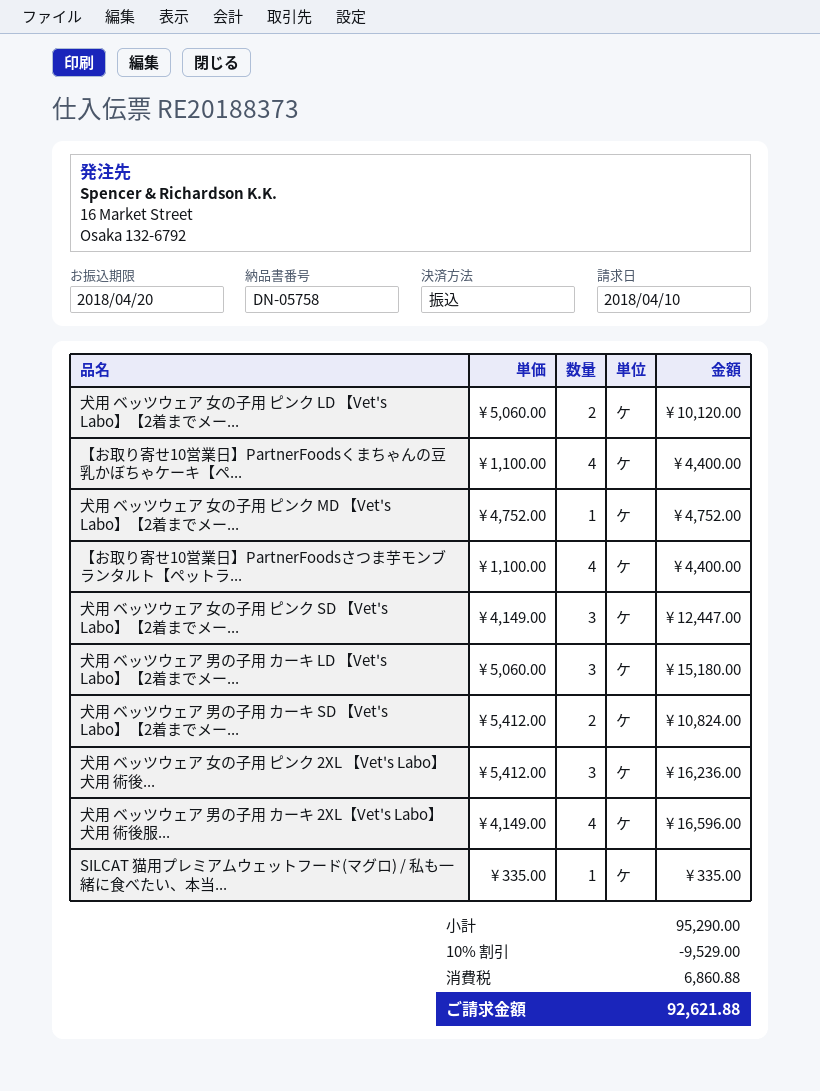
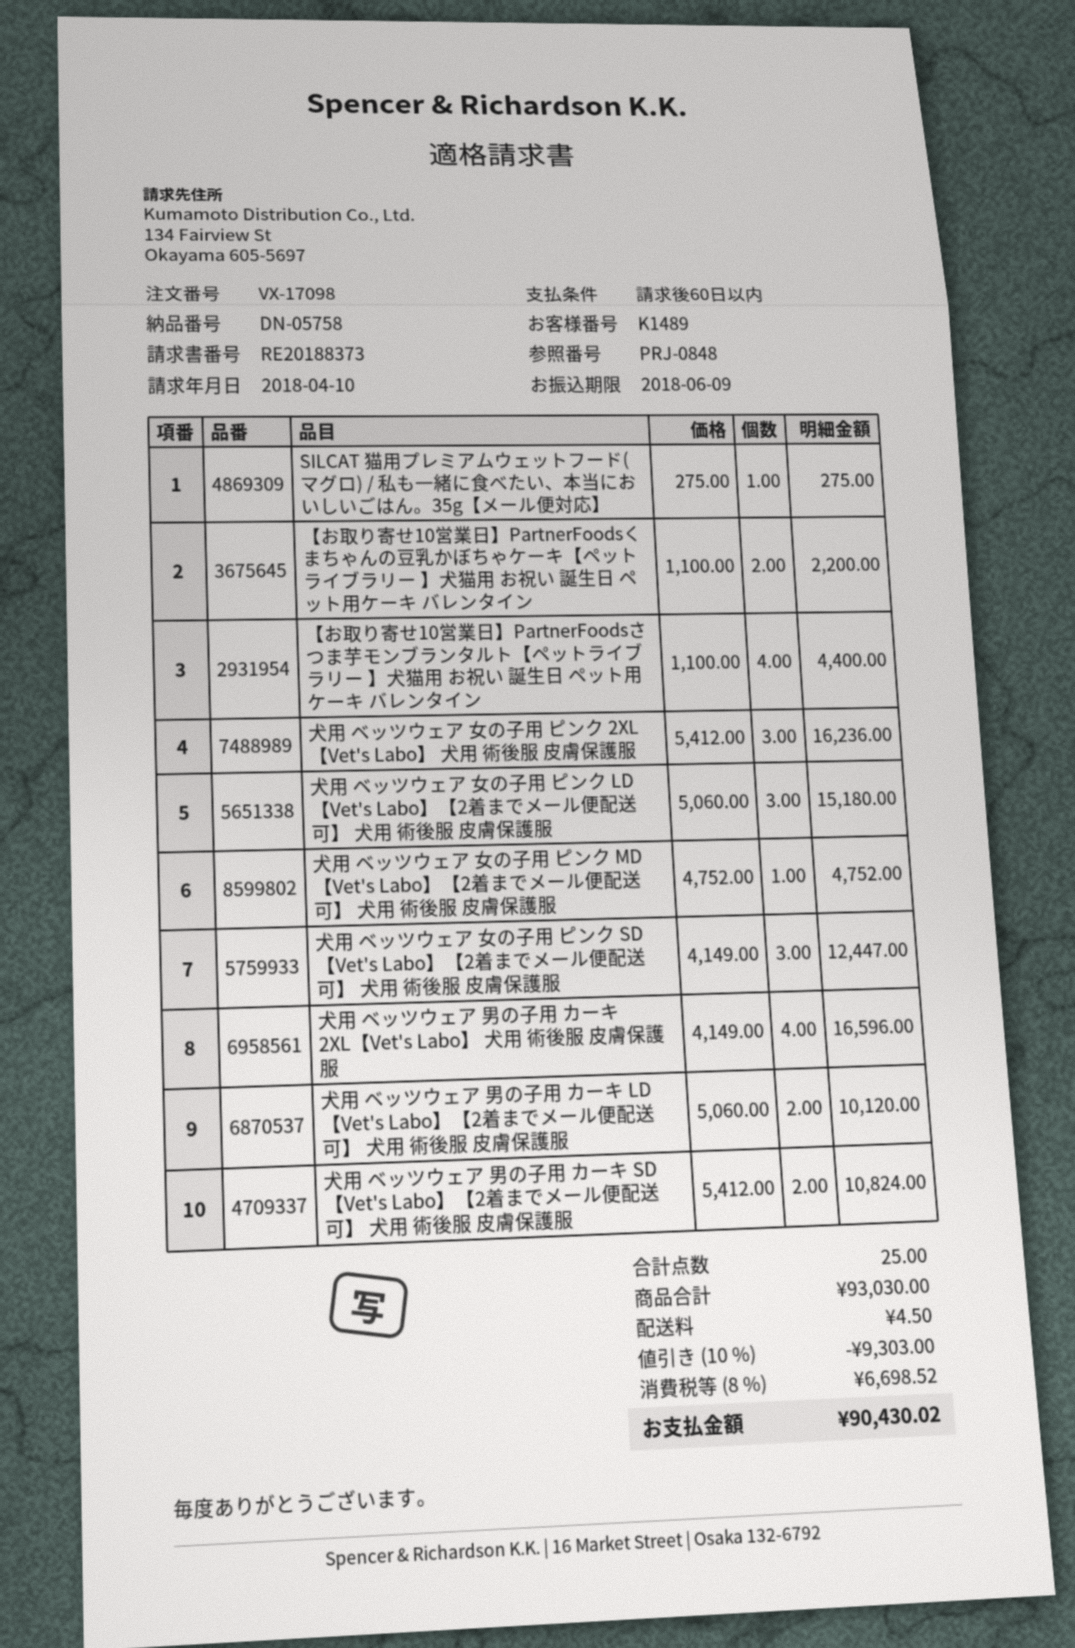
due date: 2018-04-20 -> 2018-06-09
犬用 ベッツウェア 女の子用 ピンク LD 【Vet's Labo】【2着までメー...: 2 x 5060.00 = 10120.00 -> 3 x 5060.00 = 15180.00
【お取り寄せ10営業日】PartnerFoodsくまちゃんの豆乳かぼちゃケーキ【ペ...: 4 x 1100.00 = 4400.00 -> 2 x 1100.00 = 2200.00
犬用 ベッツウェア 男の子用 カーキ LD 【Vet's Labo】【2着までメー...: 3 x 5060.00 = 15180.00 -> 2 x 5060.00 = 10120.00
SILCAT 猫用プレミアムウェットフード(マグロ) / 私も一緒に食べたい、本当...: 1 x 335.00 = 335.00 -> 1 x 275.00 = 275.00
subtotal: 95290.00 -> 93030.00
discount: 10% = 9529.00 -> 10% = 9303.00
shipping: none -> 4.50
tax: 6860.88 -> 6698.52
total: 92621.88 -> 90430.02

